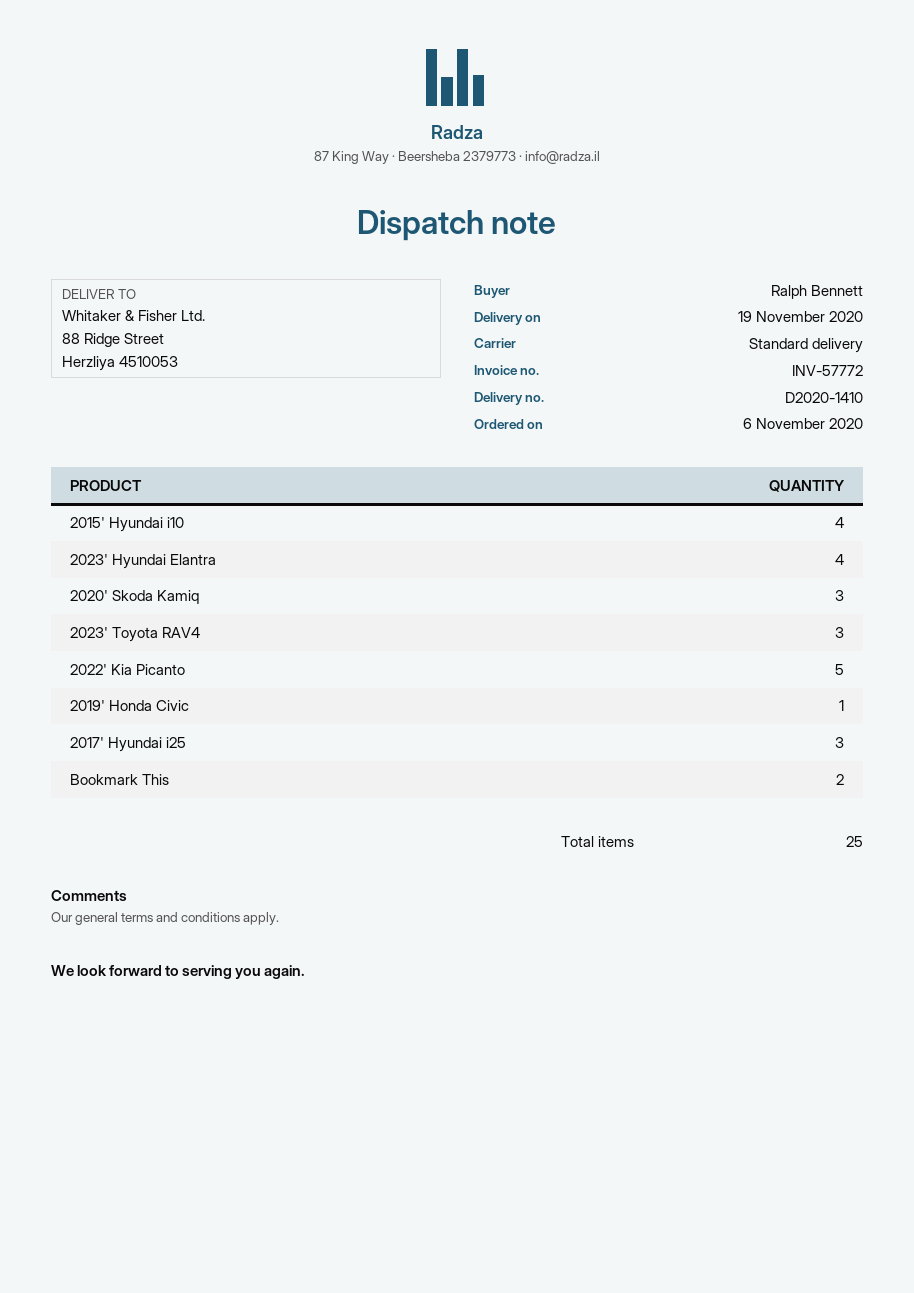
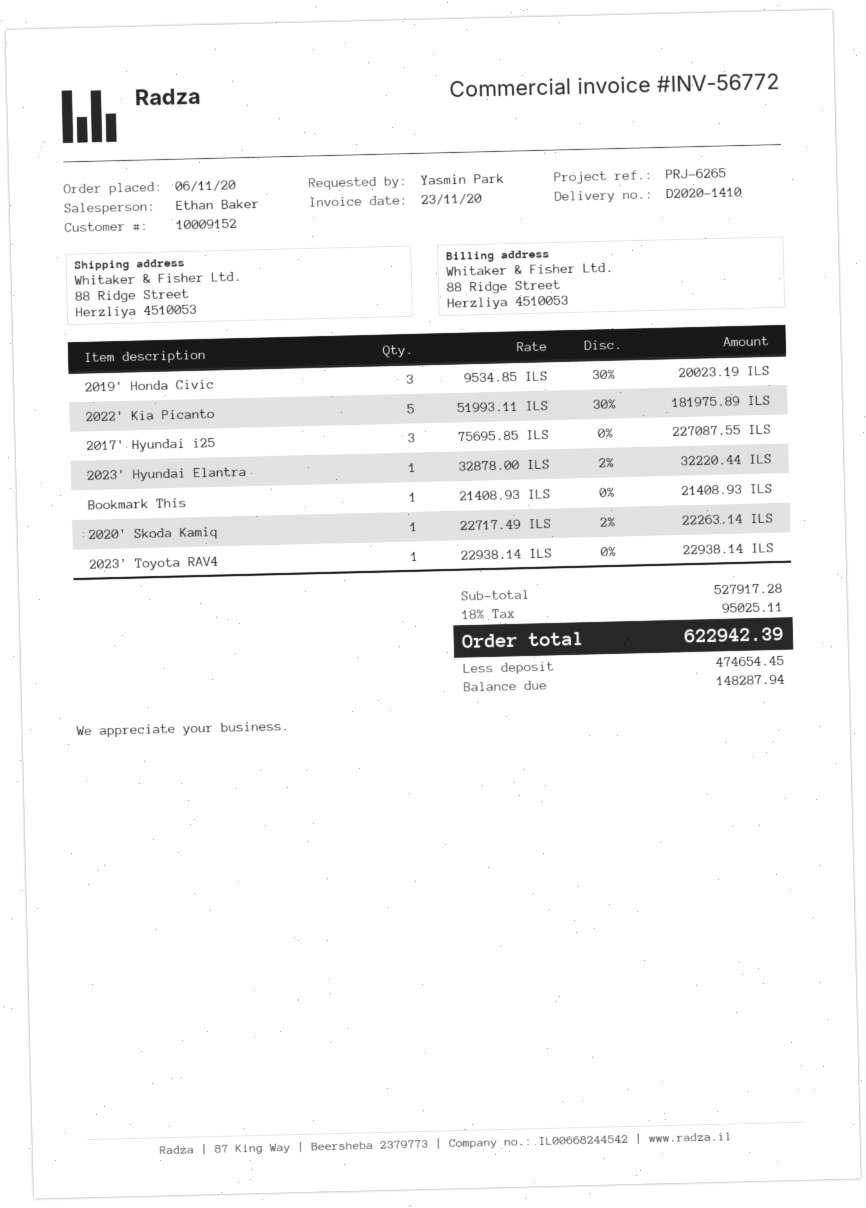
invoice number: INV-57772 -> INV-56772
ordered by: Ralph Bennett -> Yasmin Park
2015' Hyundai i10: 4 -> none
2023' Hyundai Elantra: 4 -> 1
2020' Skoda Kamiq: 3 -> 1
2023' Toyota RAV4: 3 -> 1
2019' Honda Civic: 1 -> 3
Bookmark This: 2 -> 1

